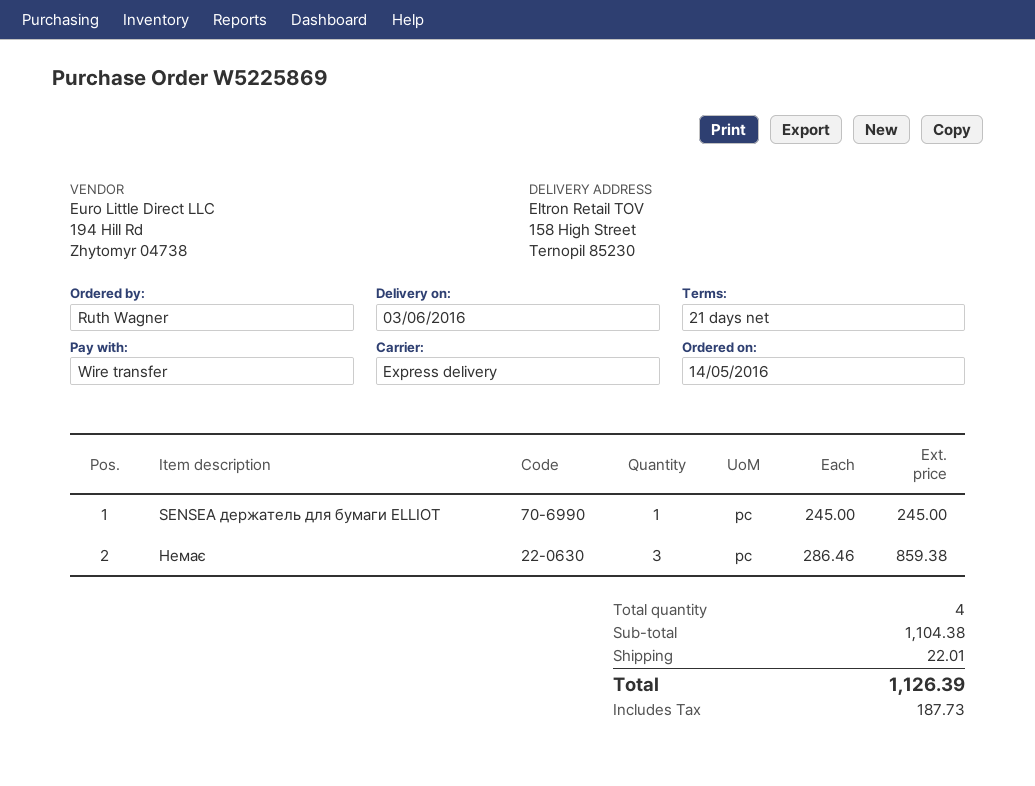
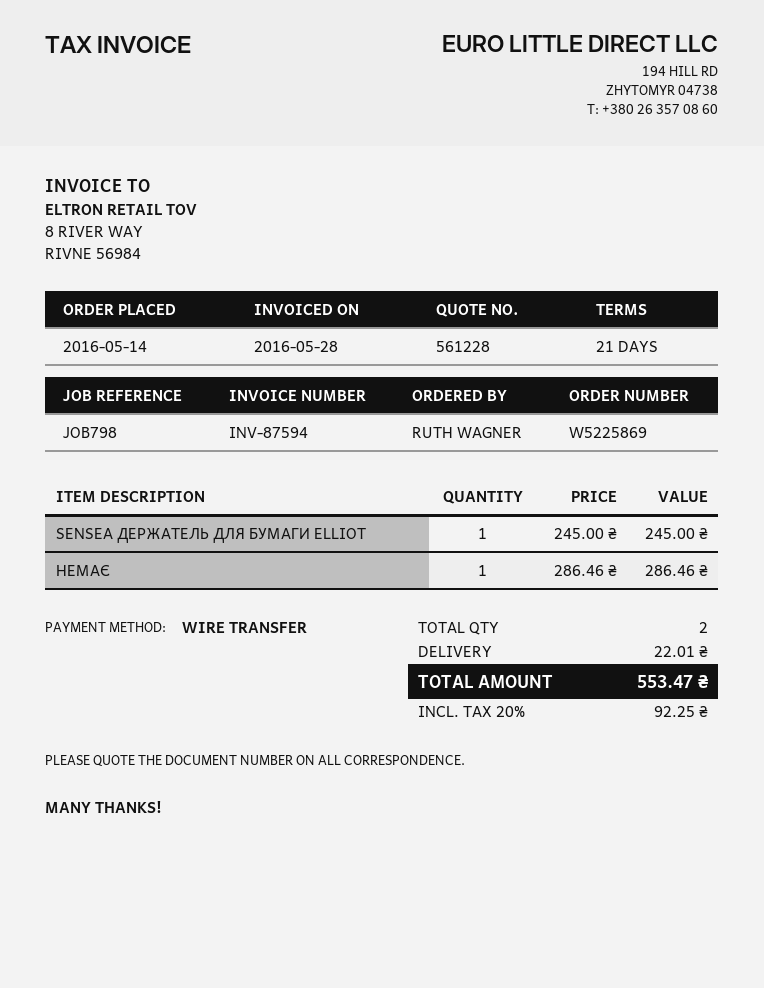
Немає: 3 x 286.46 = 859.38 -> 1 x 286.46 = 286.46
total quantity: 4 -> 2
tax: 187.73 -> 92.25
total: 1126.39 -> 553.47

